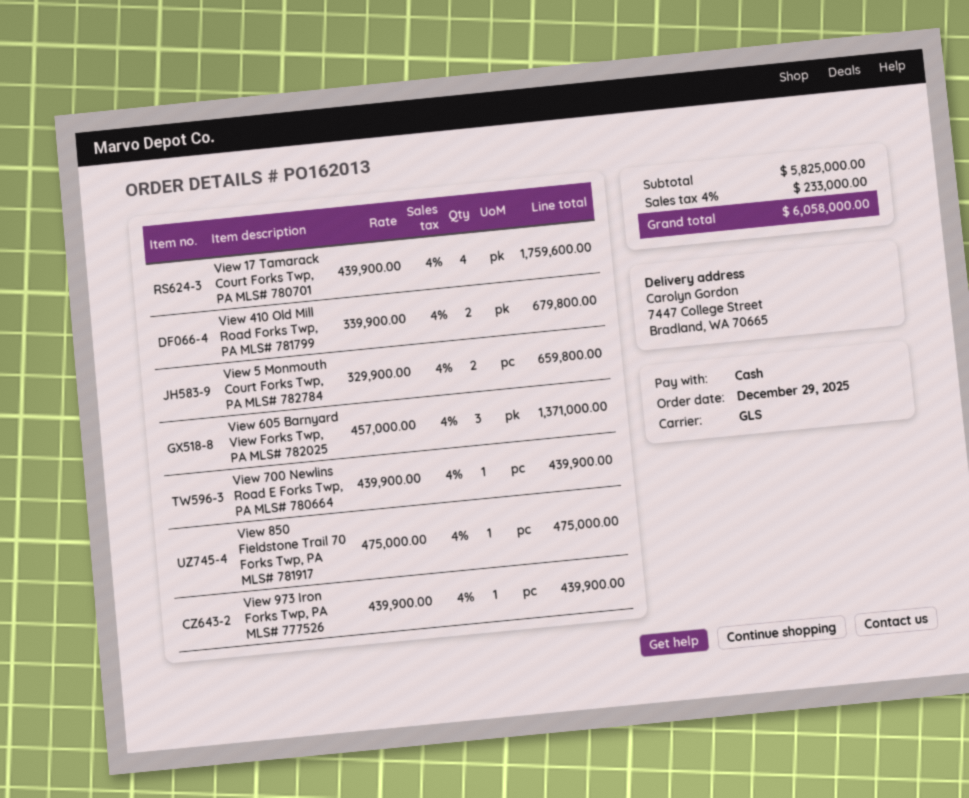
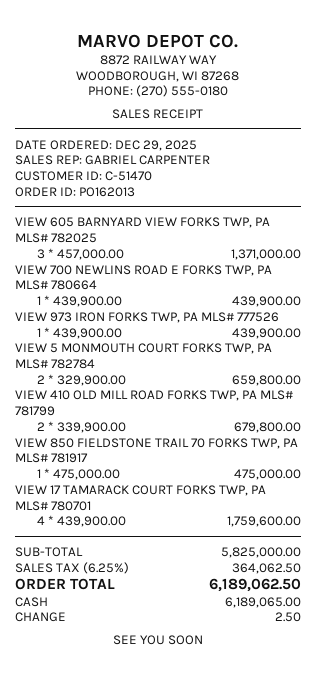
tax: 4% = 233000.00 -> 6.25% = 364062.50
total: 6058000.00 -> 6189062.50

